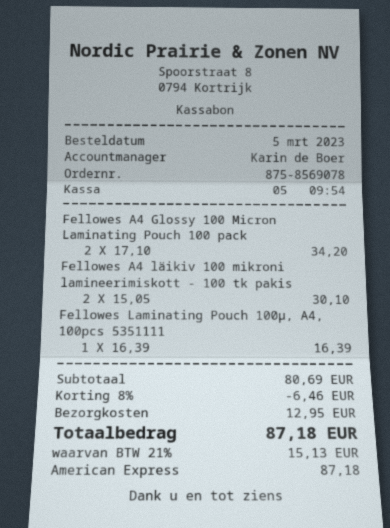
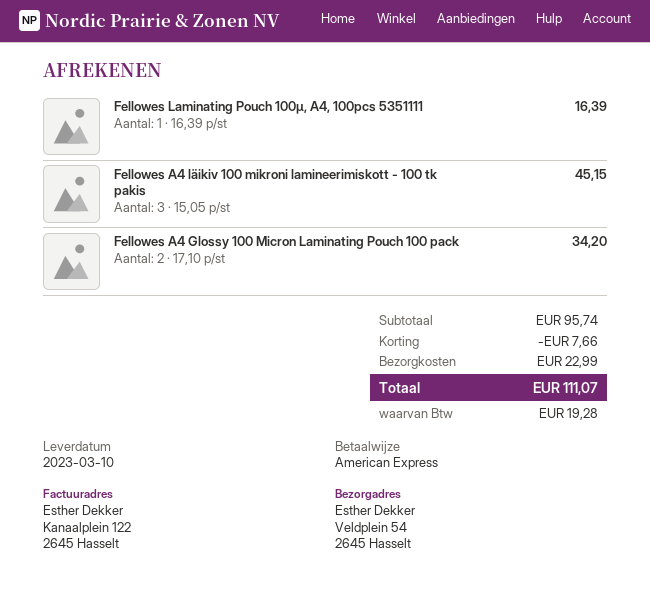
Fellowes A4 läikiv 100 mikroni lamineerimiskott - 100 tk pakis: 2 x 15.05 = 30.10 -> 3 x 15.05 = 45.15
subtotal: 80.69 -> 95.74
discount: 6.46 -> 7.66
shipping: 12.95 -> 22.99
tax: 15.13 -> 19.28
total: 87.18 -> 111.07

